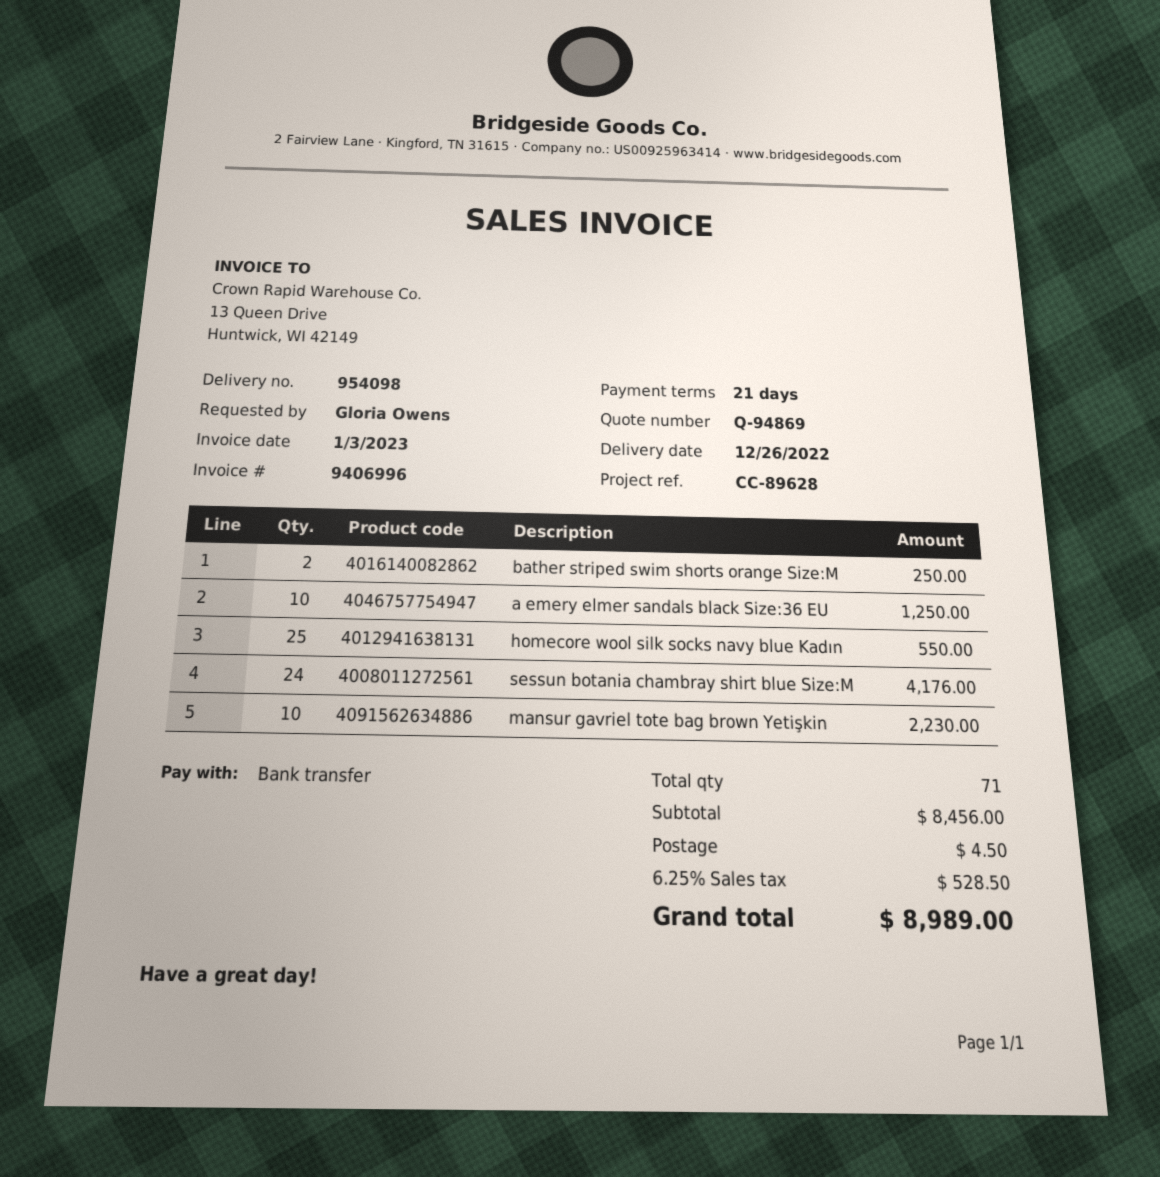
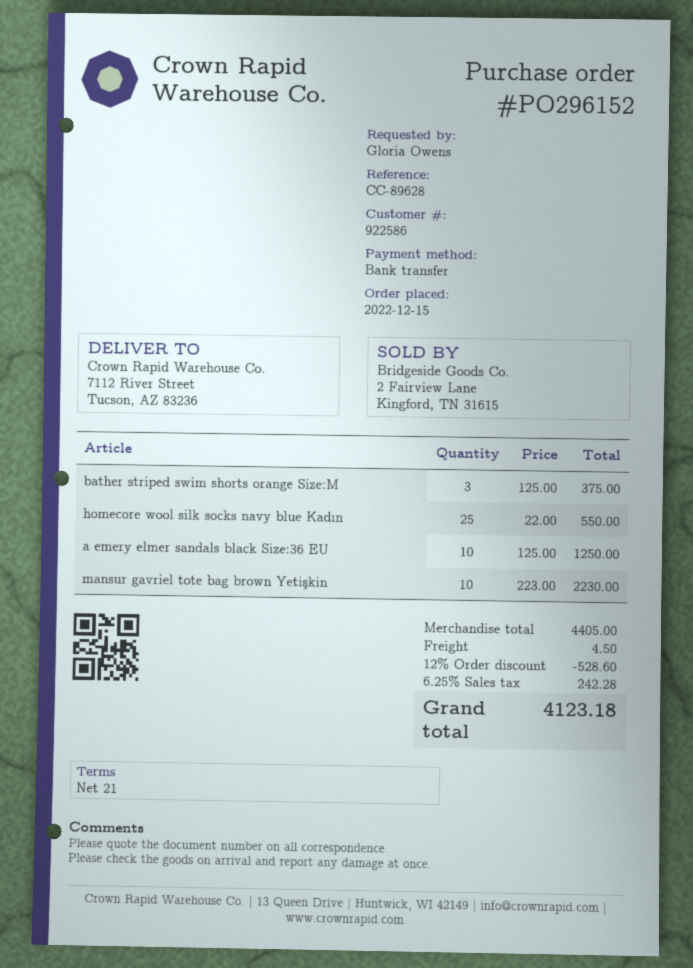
bather striped swim shorts orange Size:M: 2 for 250.00 -> 3 for 375.00
sessun botania chambray shirt blue Size:M: 24 for 4176.00 -> none
subtotal: 8456.00 -> 4405.00
discount: none -> 12% = 528.60
tax: 6.25% = 528.50 -> 6.25% = 242.28
total: 8989.00 -> 4123.18

